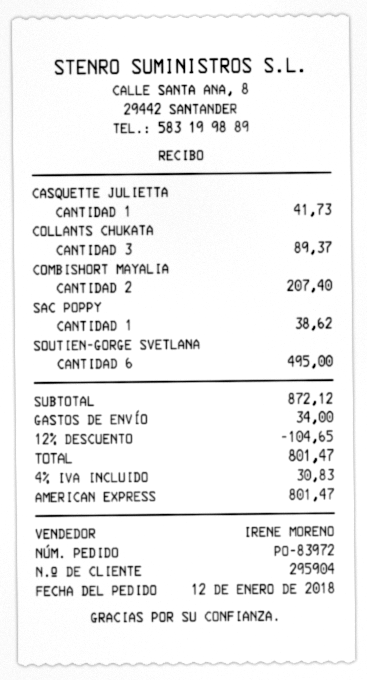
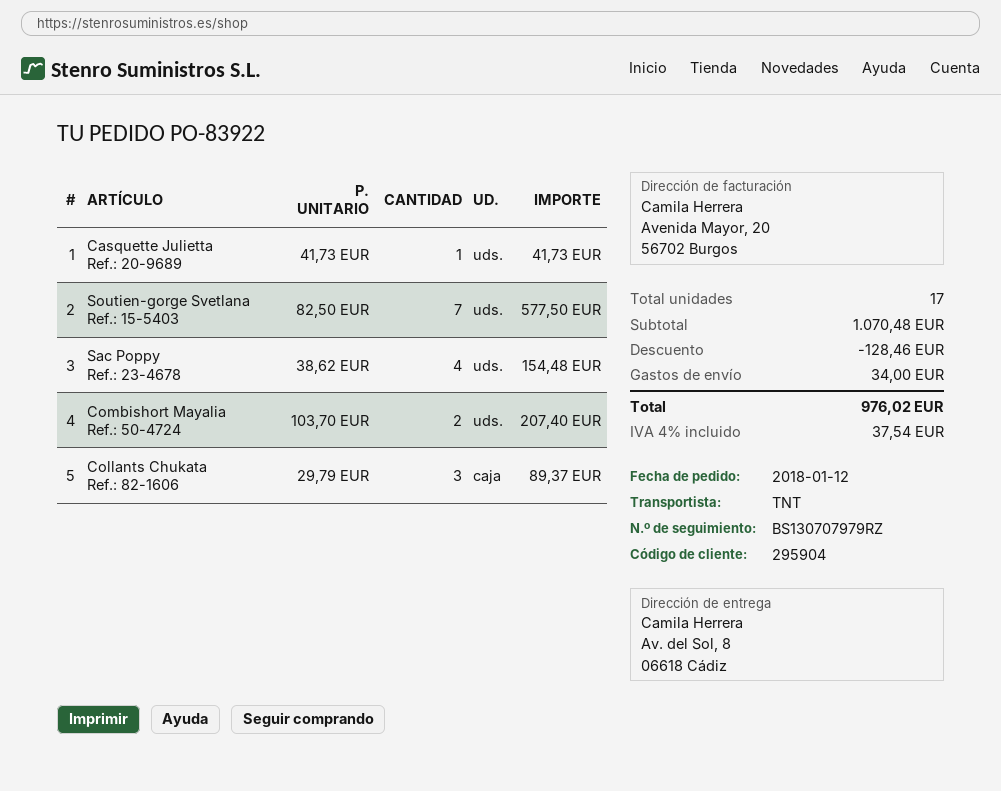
order number: PO-83972 -> PO-83922
SAC POPPY: 1 for 38.62 -> 4 for 154.48
SOUTIEN-GORGE SVETLANA: 6 for 495.00 -> 7 for 577.50
subtotal: 872.12 -> 1070.48
discount: 104.65 -> 128.46
tax: 4% = 30.83 -> 4% = 37.54
total: 801.47 -> 976.02

